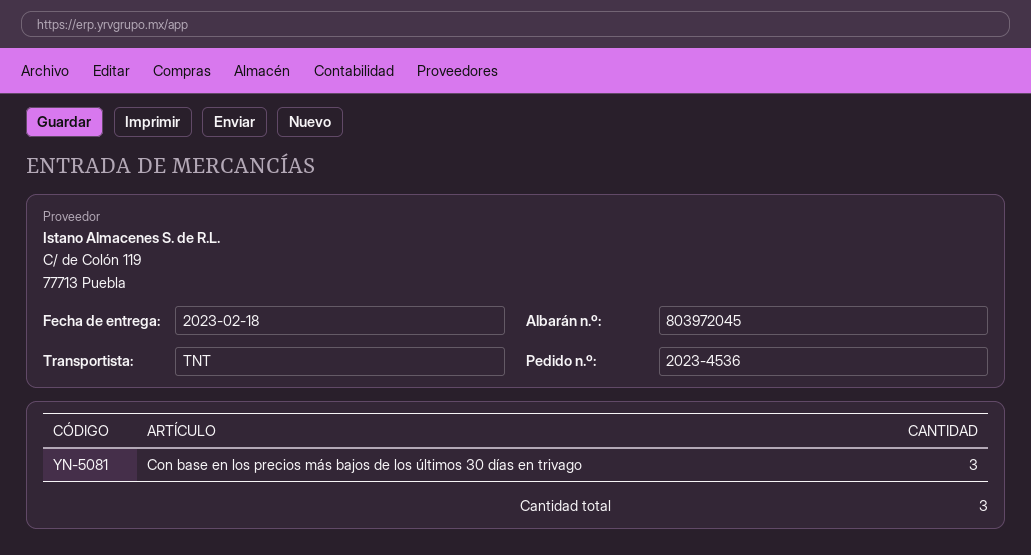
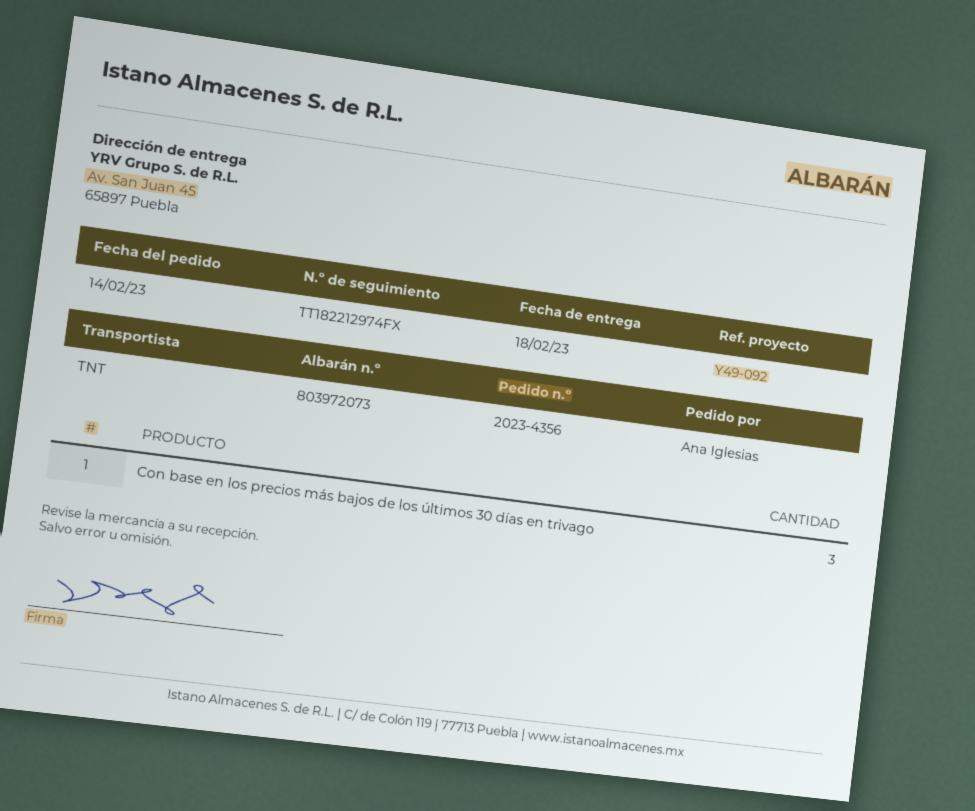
order number: 2023-4536 -> 2023-4356
delivery note number: 803972045 -> 803972073

